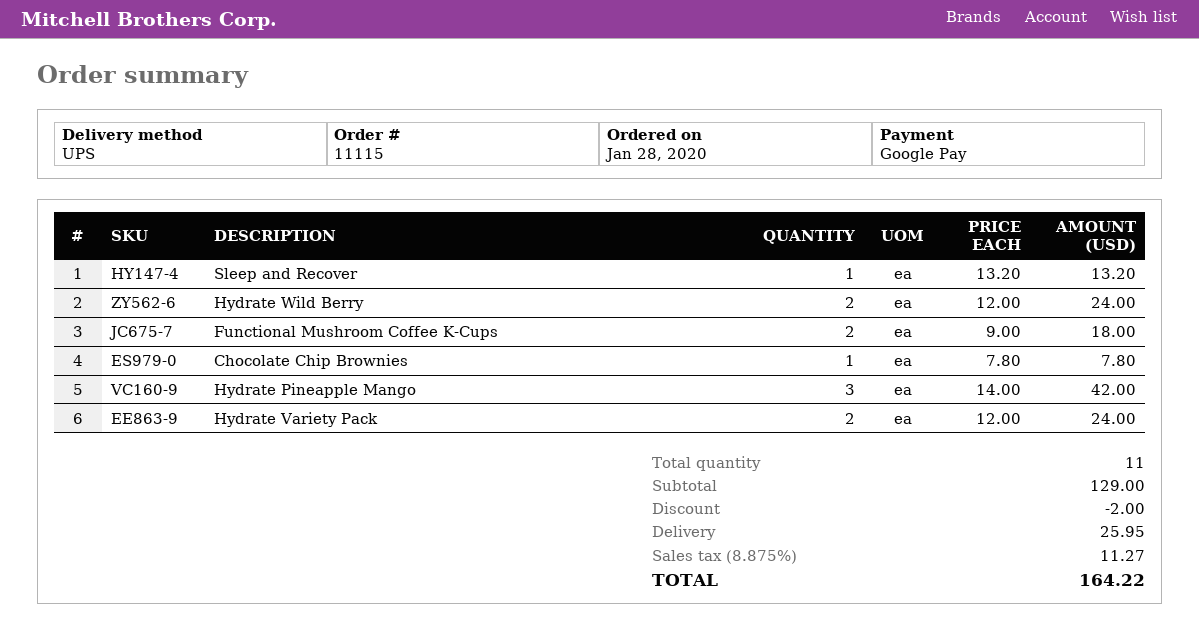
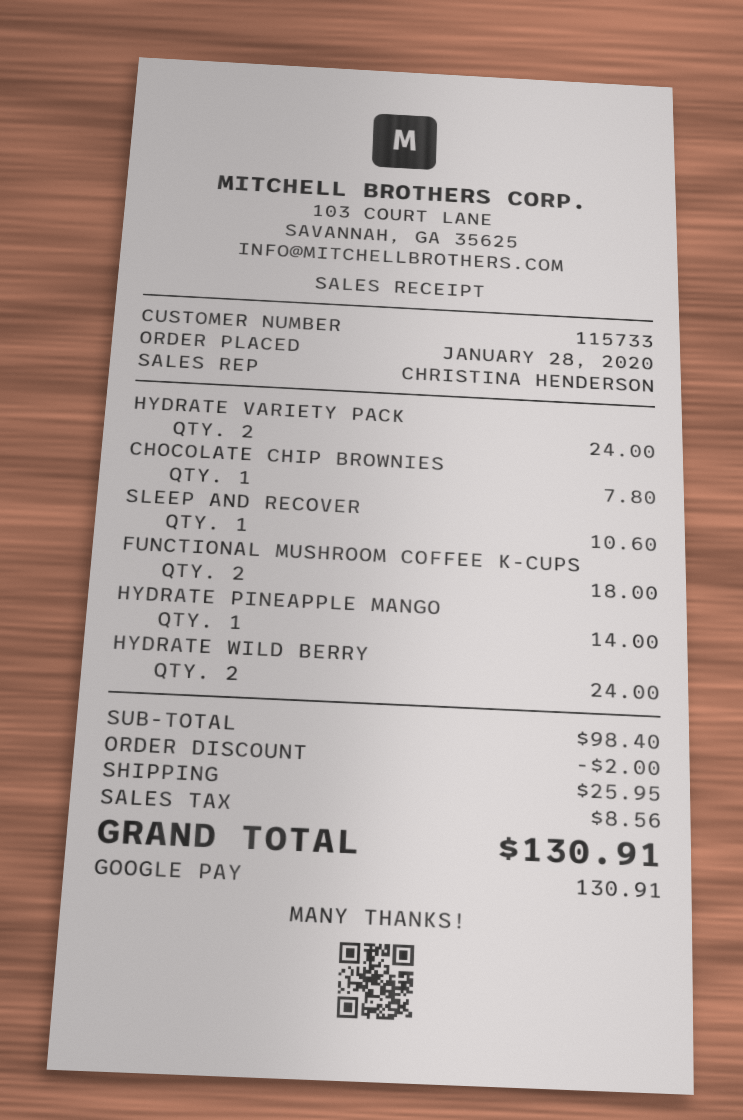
Sleep and Recover: 1 for 13.20 -> 1 for 10.60
Hydrate Pineapple Mango: 3 for 42.00 -> 1 for 14.00
subtotal: 129.00 -> 98.40
tax: 11.27 -> 8.56
total: 164.22 -> 130.91

